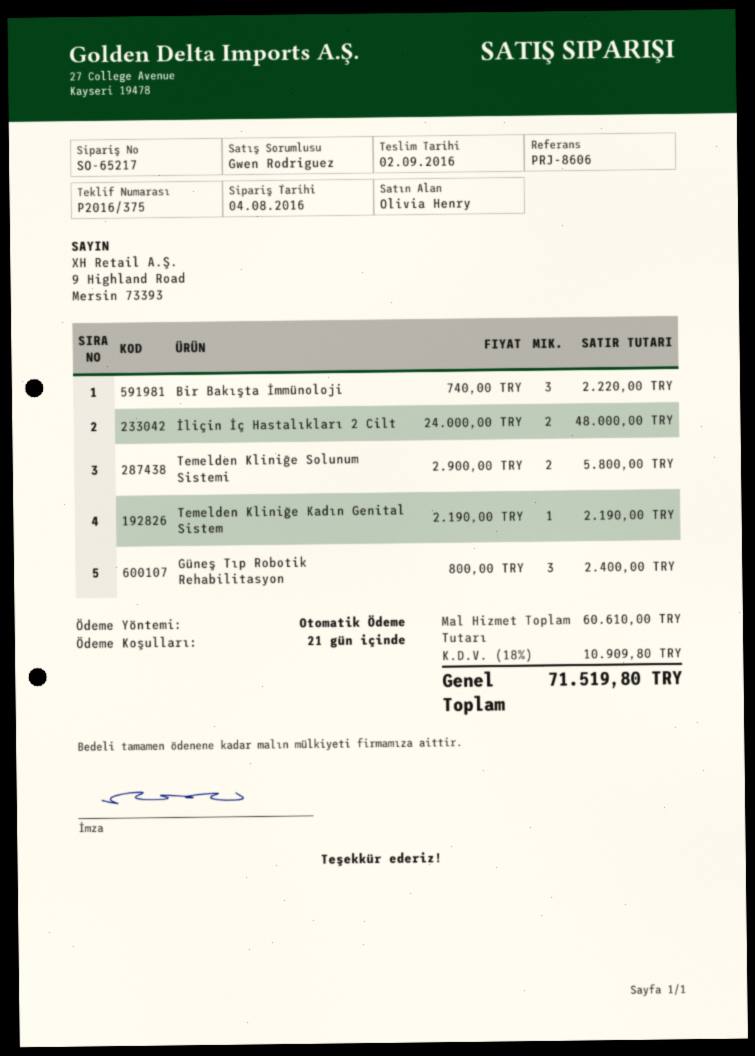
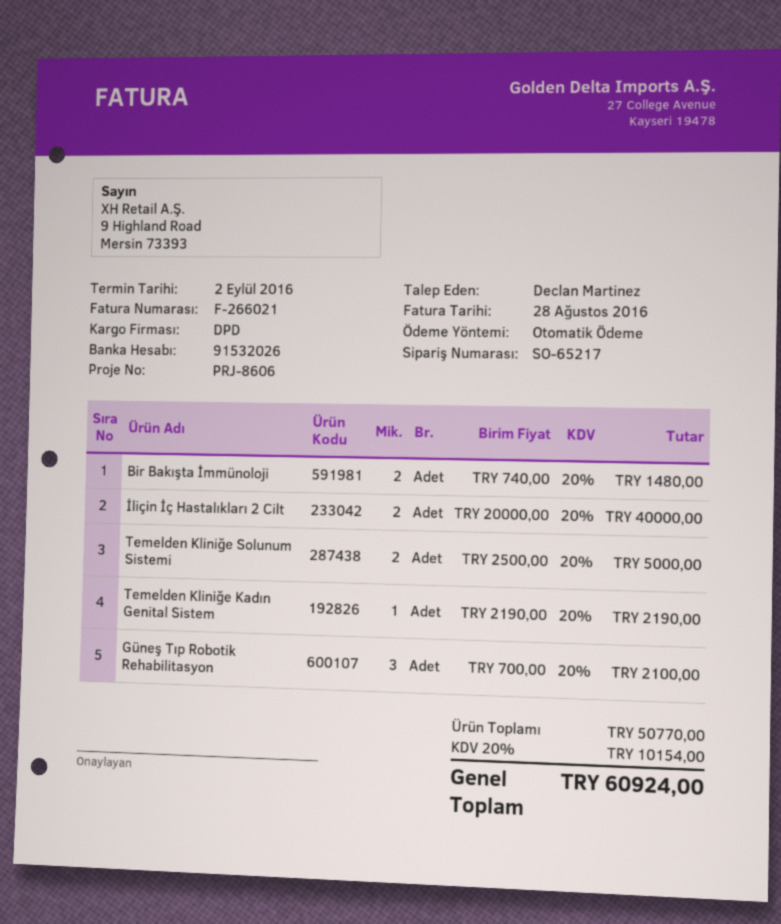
ordered by: Olivia Henry -> Declan Martinez
Bir Bakışta İmmünoloji: 3 x 740.00 = 2220.00 -> 2 x 740.00 = 1480.00
İliçin İç Hastalıkları 2 Cilt: 2 x 24000.00 = 48000.00 -> 2 x 20000.00 = 40000.00
Temelden Kliniğe Solunum Sistemi: 2 x 2900.00 = 5800.00 -> 2 x 2500.00 = 5000.00
Güneş Tıp Robotik Rehabilitasyon: 3 x 800.00 = 2400.00 -> 3 x 700.00 = 2100.00
subtotal: 60610.00 -> 50770.00
tax: 18% = 10909.80 -> 20% = 10154.00
total: 71519.80 -> 60924.00

